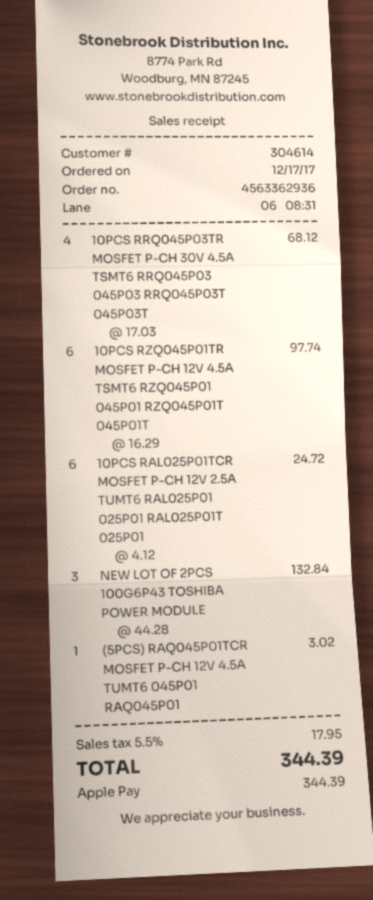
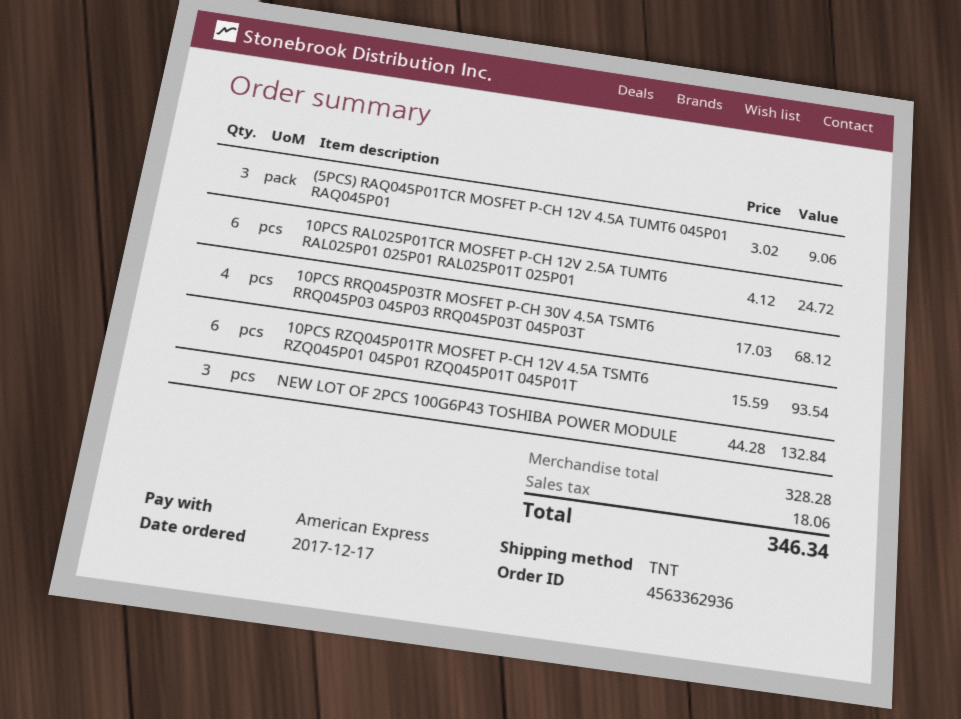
payment method: Apple Pay -> American Express
10PCS RZQ045P01TR MOSFET P-CH 12V 4.5A TSMT6 RZQ045P01 045P01 RZQ045P01T 045P01T: 6 x 16.29 = 97.74 -> 6 x 15.59 = 93.54
(5PCS) RAQ045P01TCR MOSFET P-CH 12V 4.5A TUMT6 045P01 RAQ045P01: 1 x 3.02 = 3.02 -> 3 x 3.02 = 9.06
tax: 17.95 -> 18.06
total: 344.39 -> 346.34

